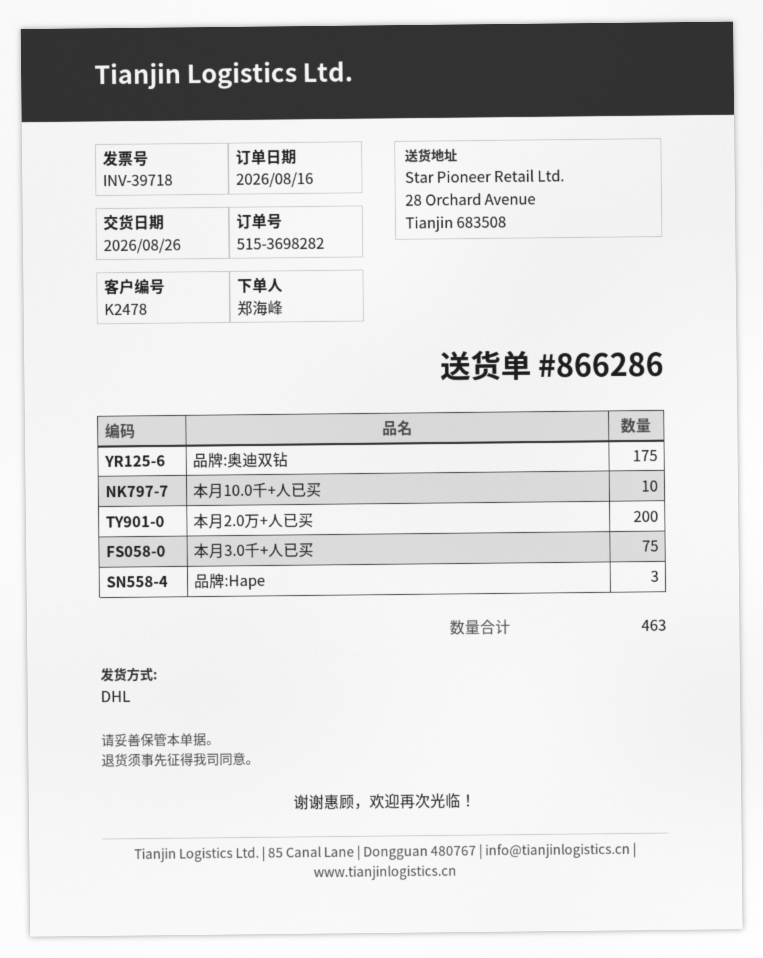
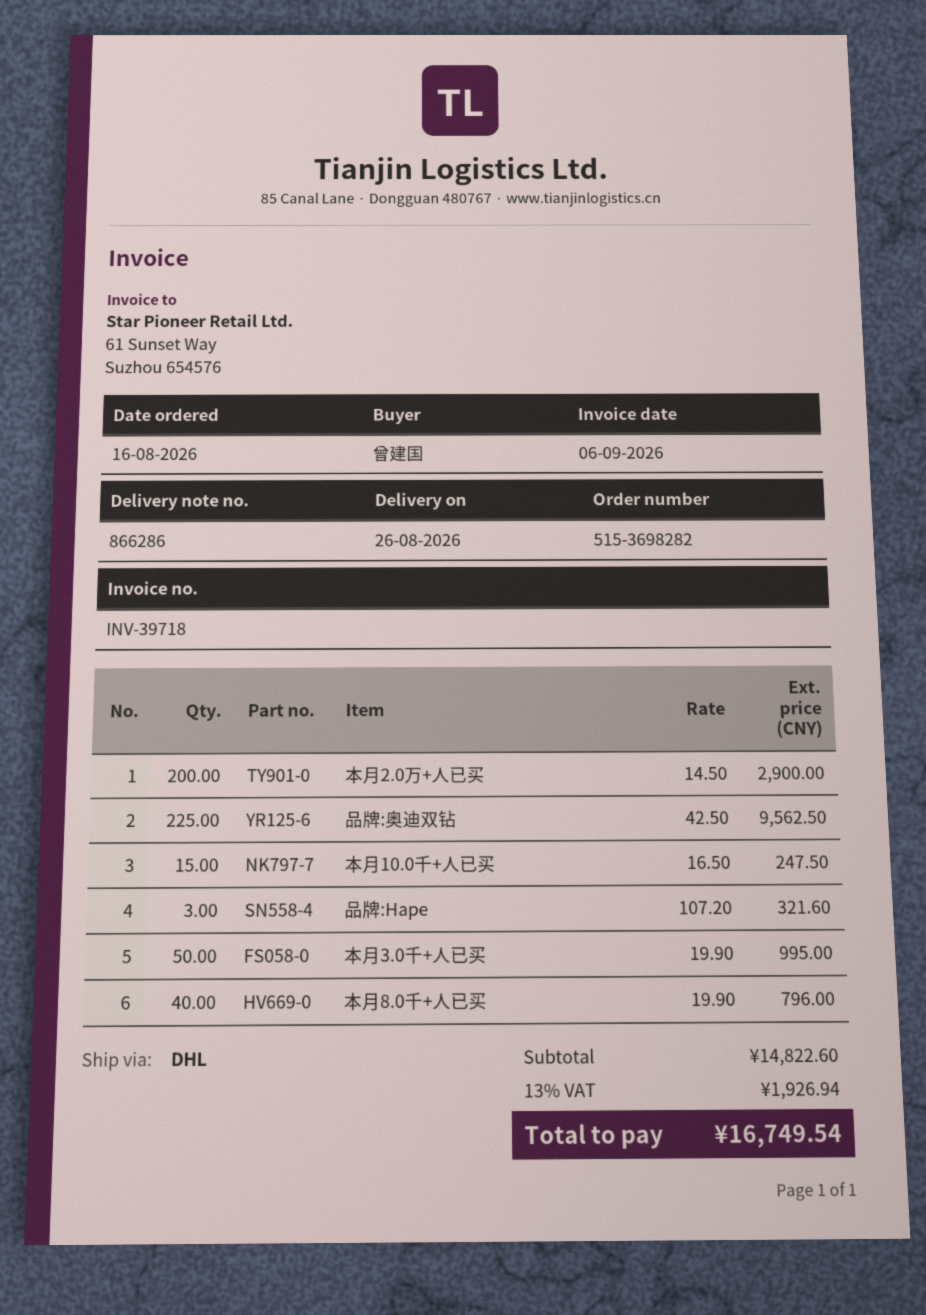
ordered by: 郑海峰 -> 曾建国
品牌:奥迪双钻: 175 -> 225
本月10.0千+人已买: 10 -> 15
本月3.0千+人已买: 75 -> 50
本月8.0千+人已买: none -> 40

